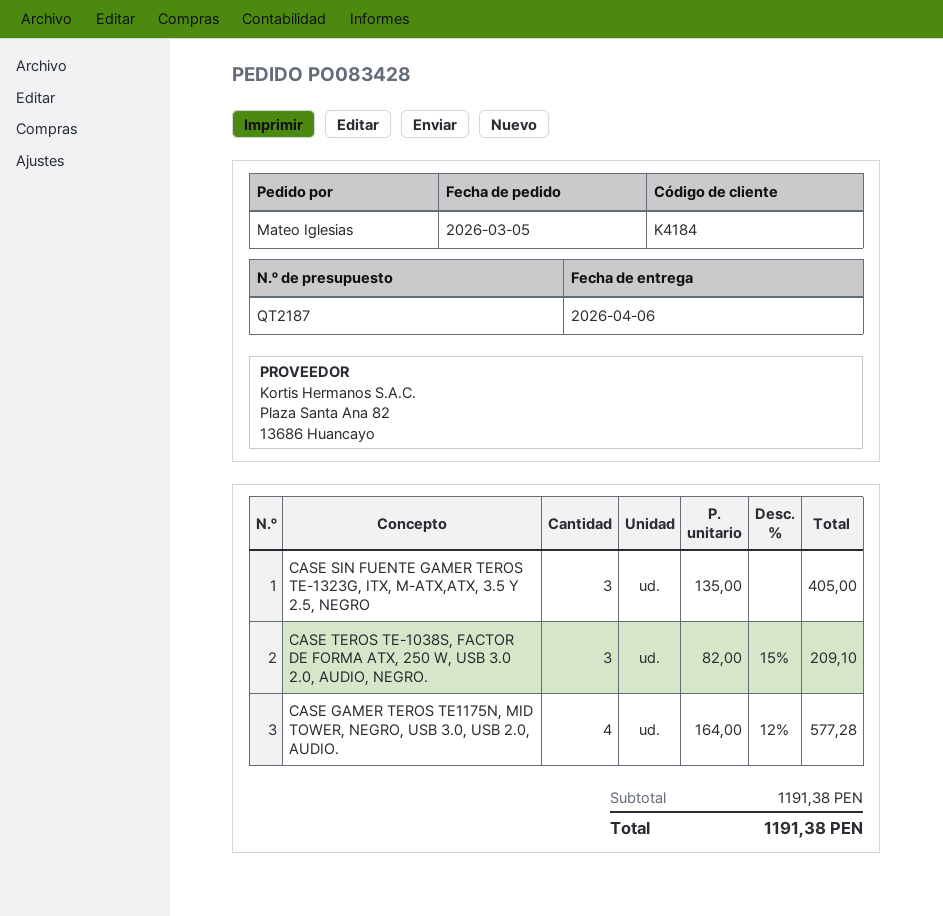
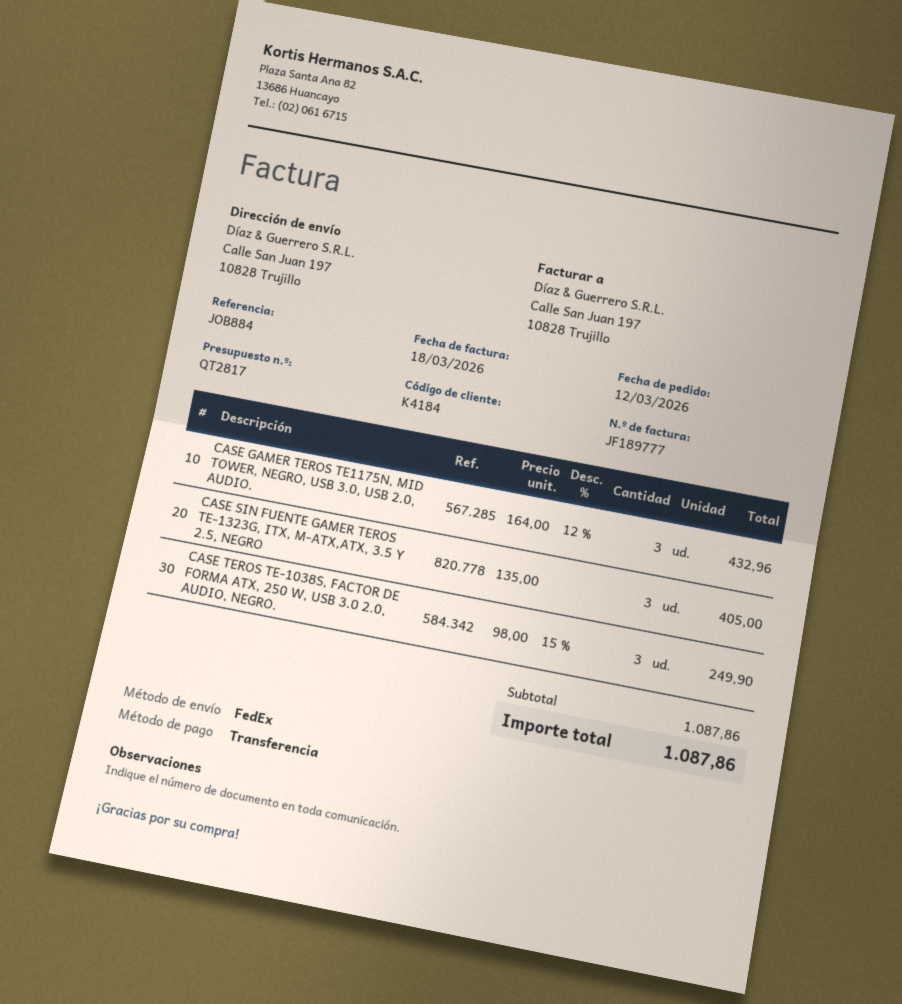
quote number: QT2187 -> QT2817
order date: 2026-03-05 -> 2026-03-12
CASE TEROS TE-1038S, FACTOR DE FORMA ATX, 250 W, USB 3.0 2.0, AUDIO, NEGRO.: 3 x 82.00 - 15% = 209.10 -> 3 x 98.00 - 15% = 249.90
CASE GAMER TEROS TE1175N, MID TOWER, NEGRO, USB 3.0, USB 2.0, AUDIO.: 4 x 164.00 - 12% = 577.28 -> 3 x 164.00 - 12% = 432.96
subtotal: 1191.38 -> 1087.86
total: 1191.38 -> 1087.86

